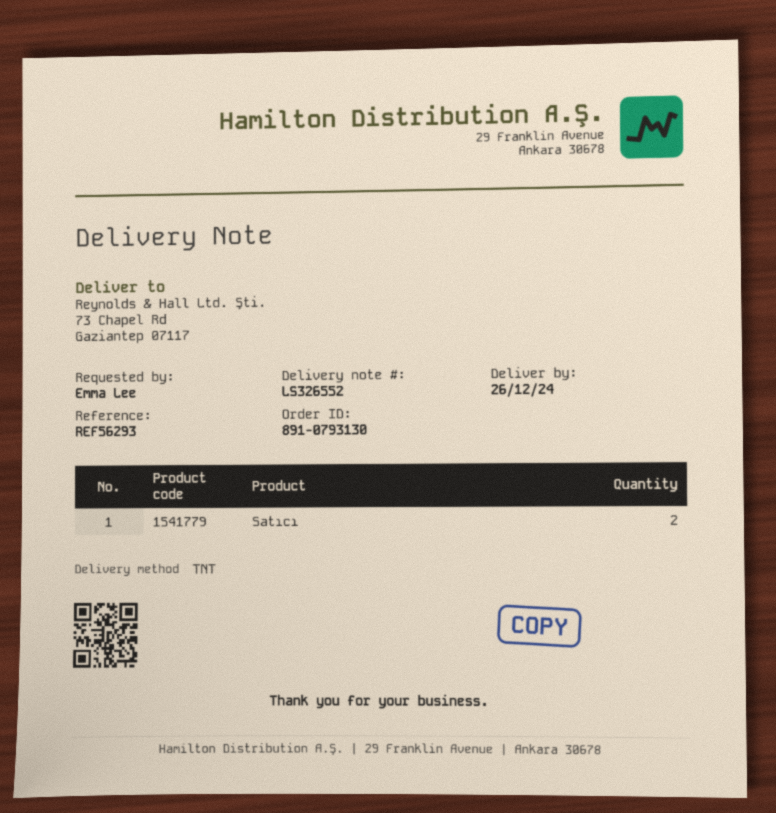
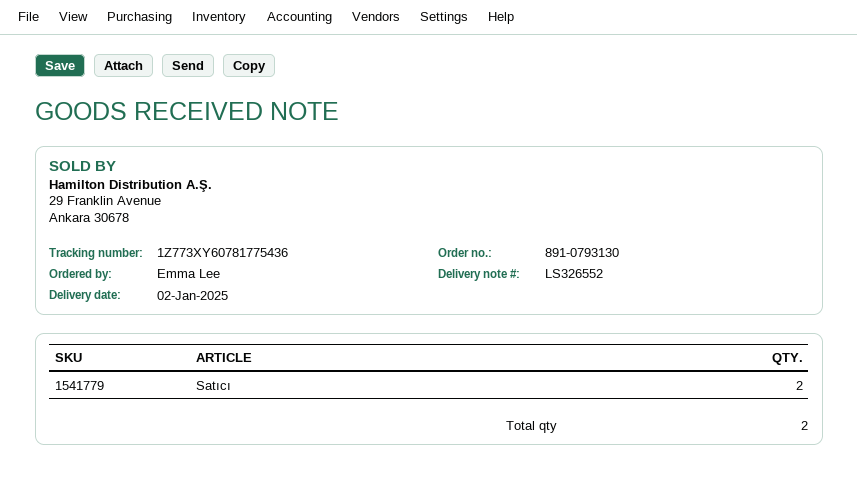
delivery date: 2024-12-26 -> 2025-01-02

